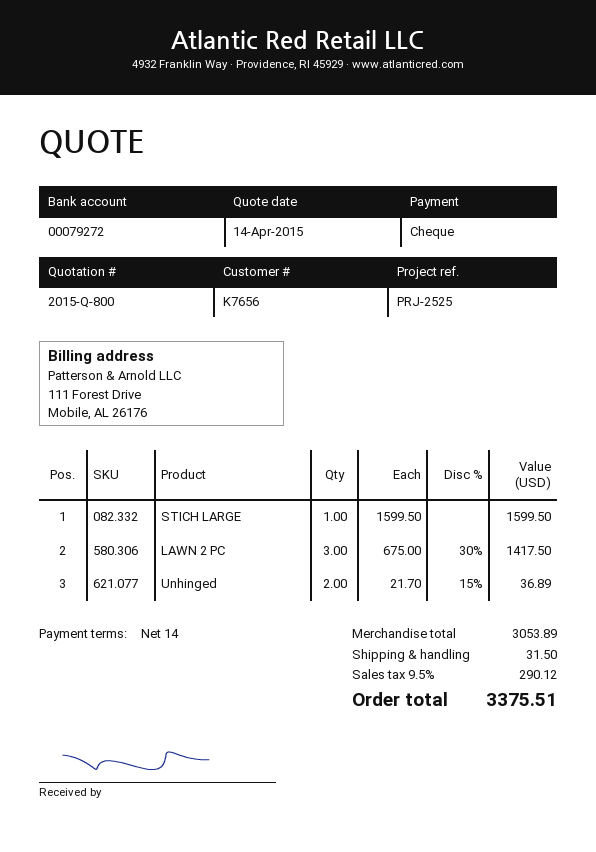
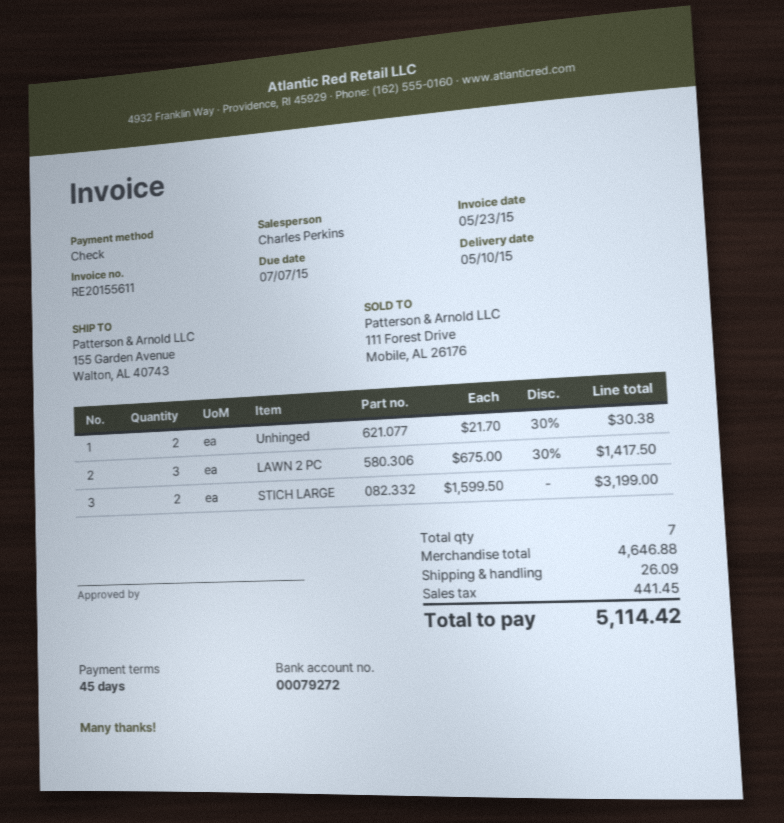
payment terms: 14 days -> 45 days
STICH LARGE: 1 x 1599.50 = 1599.50 -> 2 x 1599.50 = 3199.00
Unhinged: 2 x 21.70 - 15% = 36.89 -> 2 x 21.70 - 30% = 30.38
subtotal: 3053.89 -> 4646.88
shipping: 31.50 -> 26.09
tax: 290.12 -> 441.45
total: 3375.51 -> 5114.42

